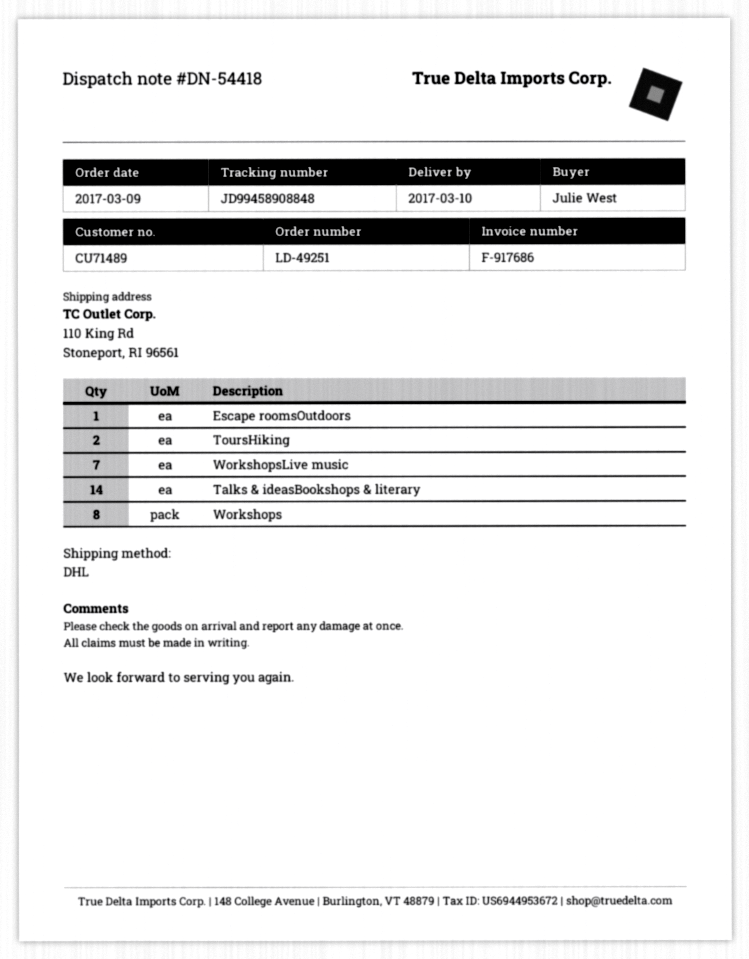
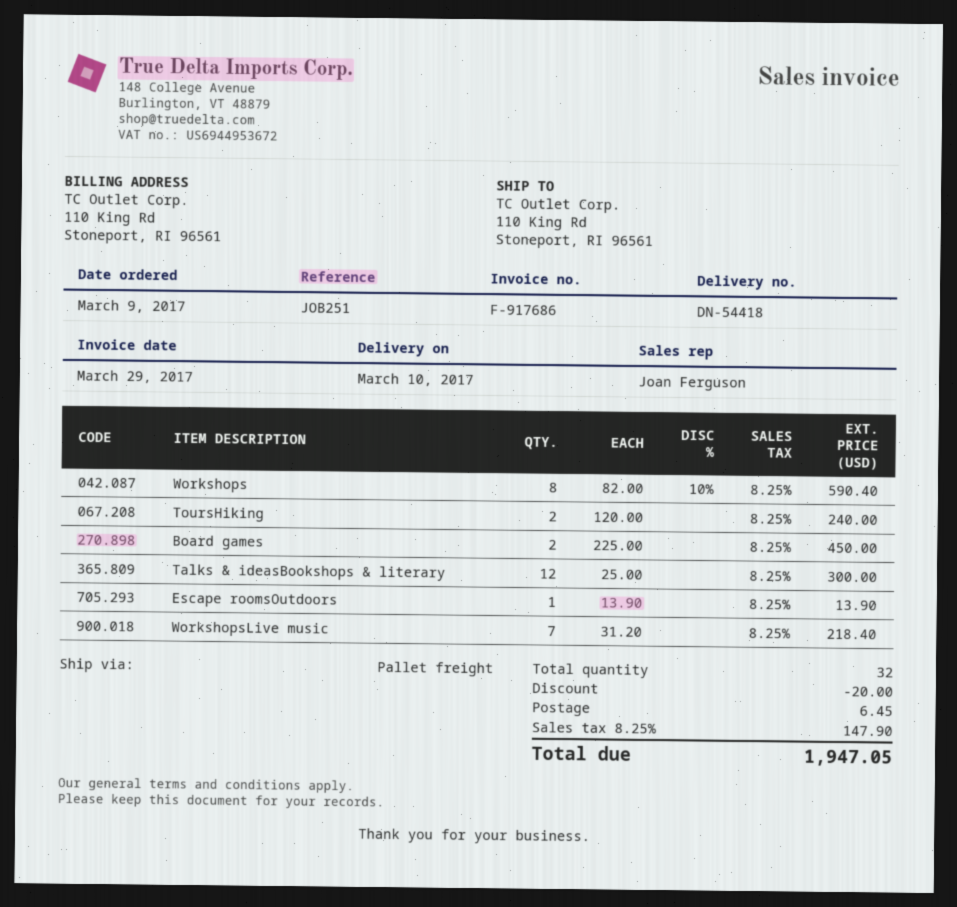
shipping method: DHL -> pallet freight
Talks & ideasBookshops & literary: 14 -> 12
Board games: none -> 2

